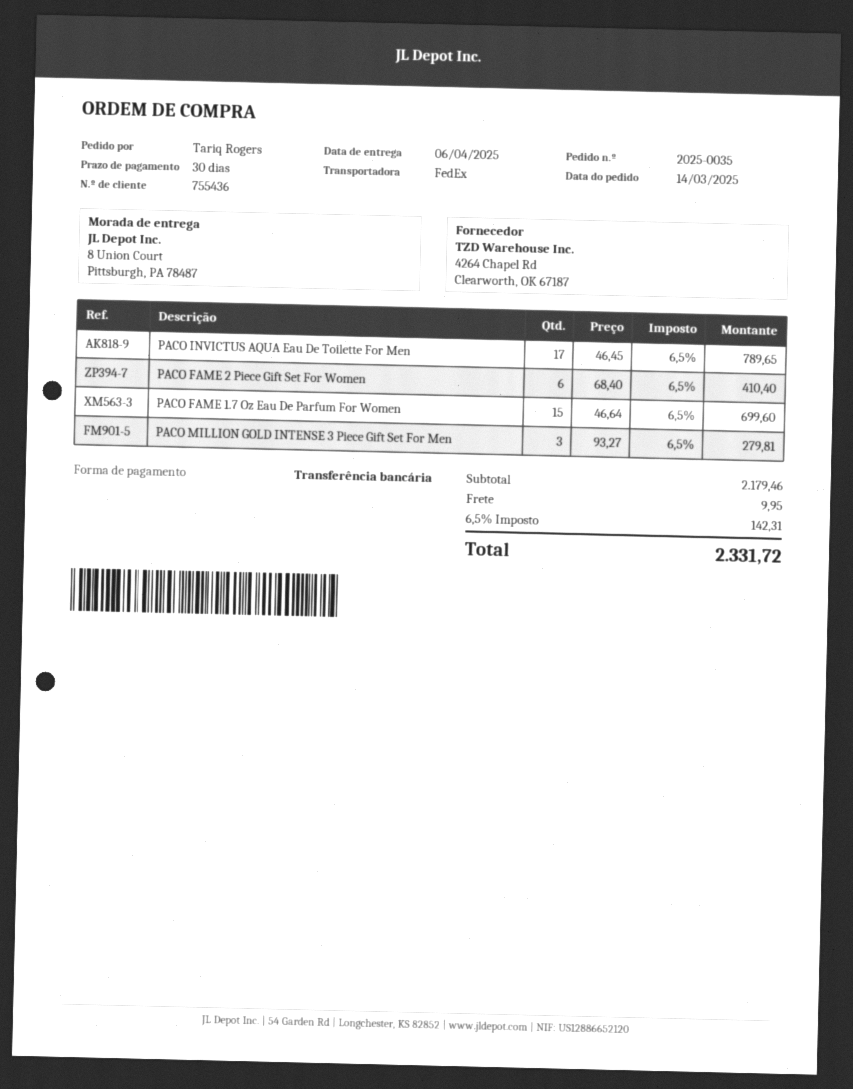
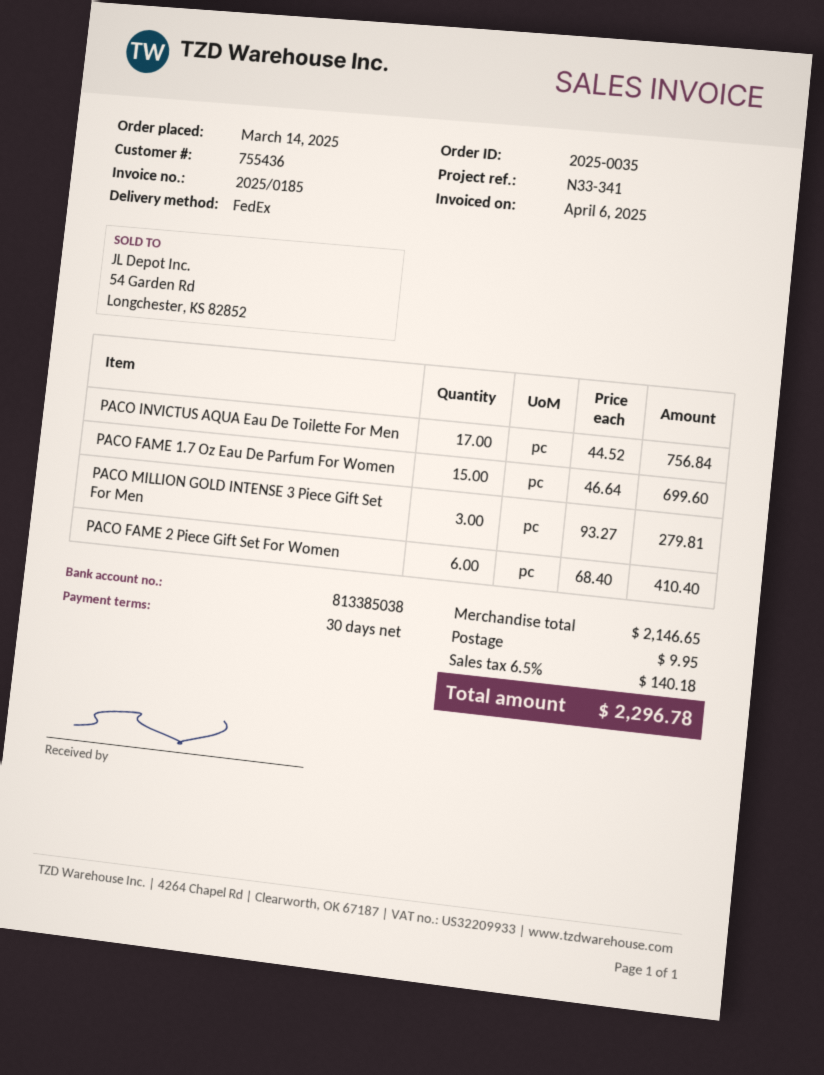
PACO INVICTUS AQUA Eau De Toilette For Men: 17 x 46.45 = 789.65 -> 17 x 44.52 = 756.84
subtotal: 2179.46 -> 2146.65
tax: 6.5% = 142.31 -> 6.5% = 140.18
total: 2331.72 -> 2296.78

